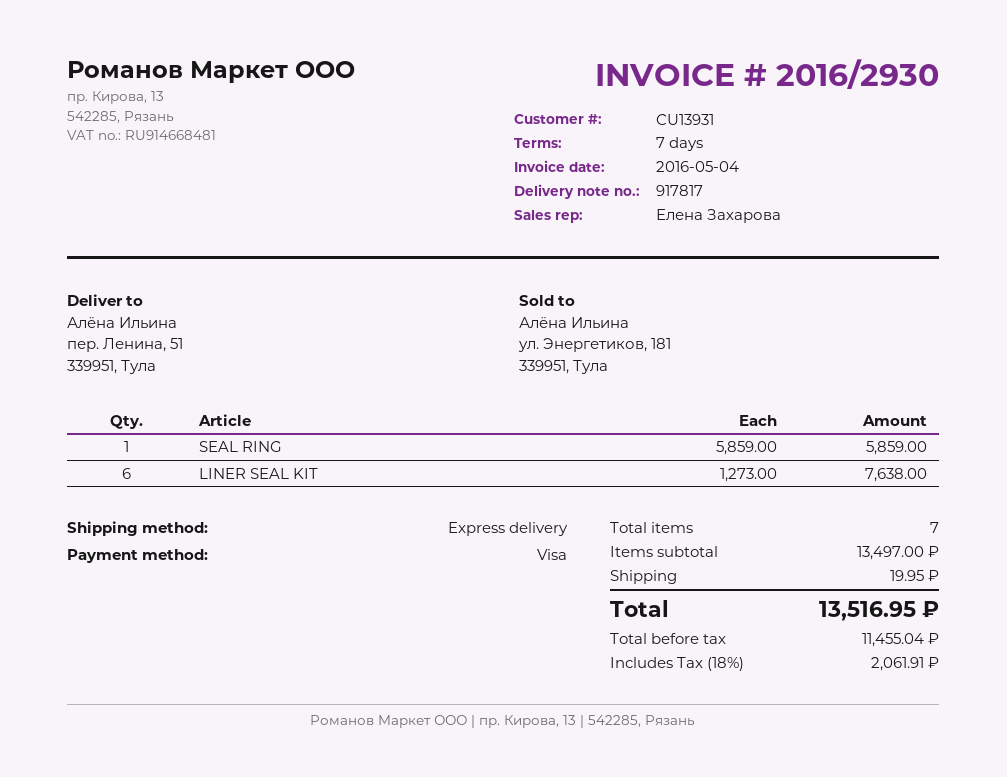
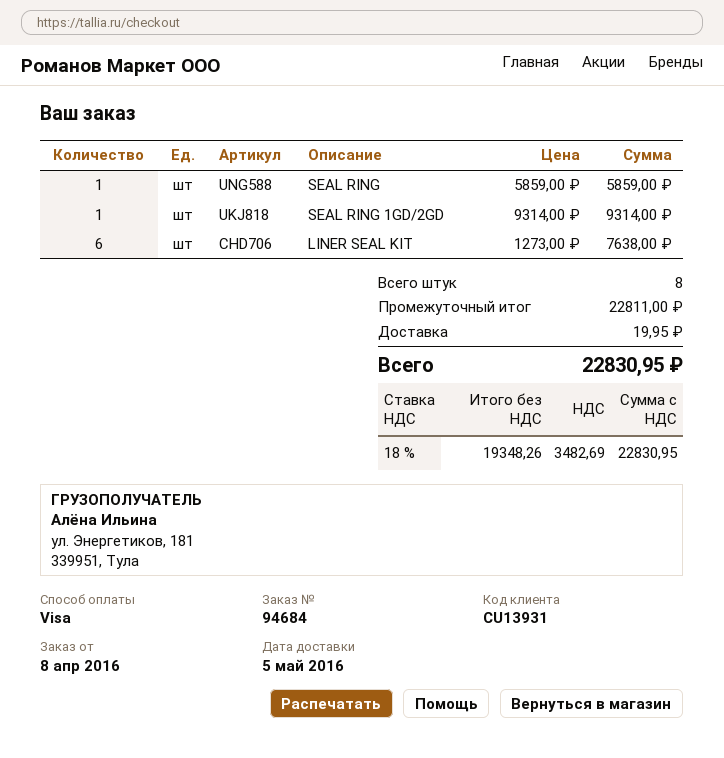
ship to: пер. Ленина, 51, 339951, Тула -> ул. Энергетиков, 181, 339951, Тула
SEAL RING 1GD/2GD: none -> 1 x 9314.00 = 9314.00
total quantity: 7 -> 8
subtotal: 13497.00 -> 22811.00
net: 11455.04 -> 19348.26
tax: 18% = 2061.91 -> 18% = 3482.69
total: 13516.95 -> 22830.95

